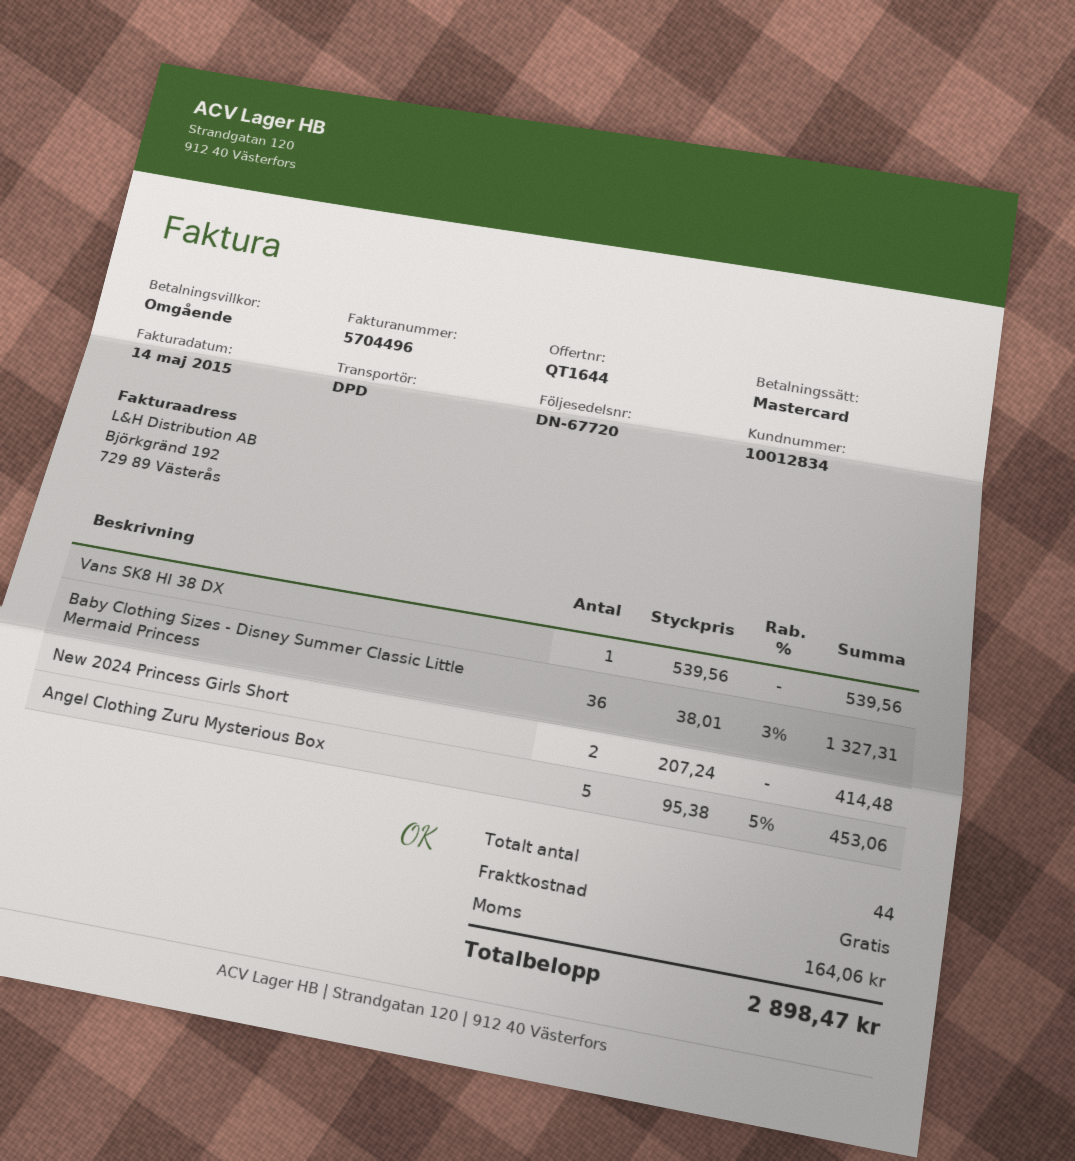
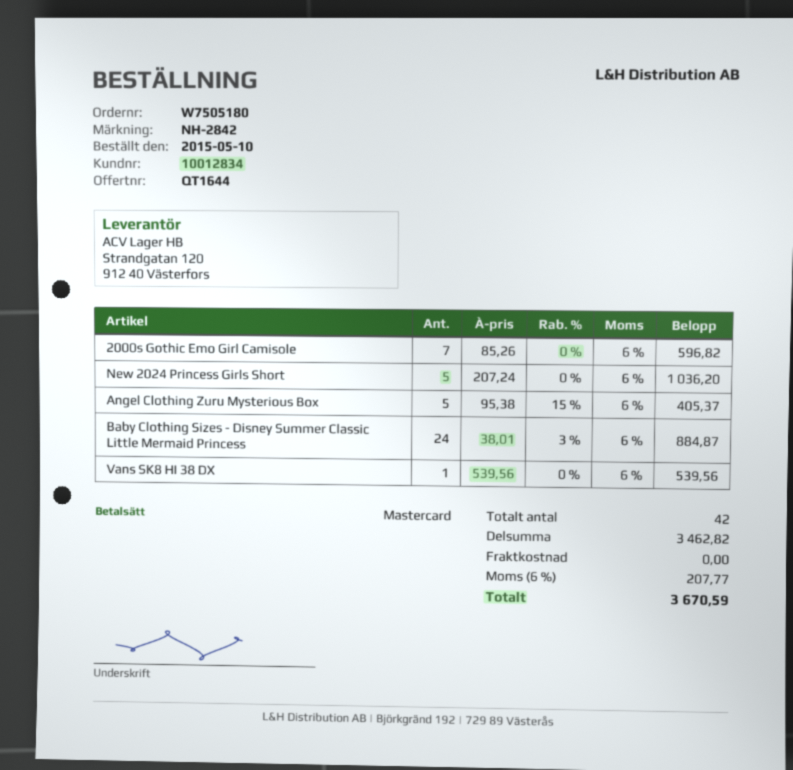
Baby Clothing Sizes - Disney Summer Classic Little Mermaid Princess: 36 x 38.01 - 3% = 1327.31 -> 24 x 38.01 - 3% = 884.87
New 2024 Princess Girls Short: 2 x 207.24 = 414.48 -> 5 x 207.24 = 1036.20
Angel Clothing Zuru Mysterious Box: 5 x 95.38 - 5% = 453.06 -> 5 x 95.38 - 15% = 405.37
2000s Gothic Emo Girl Camisole: none -> 7 x 85.26 = 596.82
total quantity: 44 -> 42
tax: 164.06 -> 207.77
total: 2898.47 -> 3670.59

